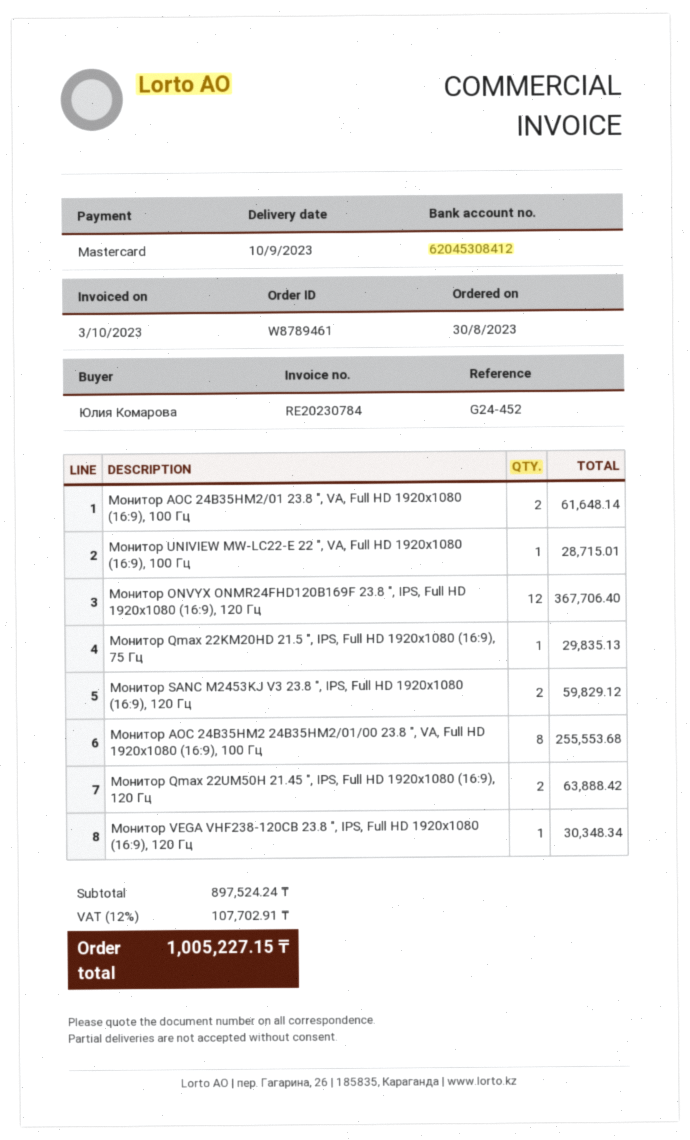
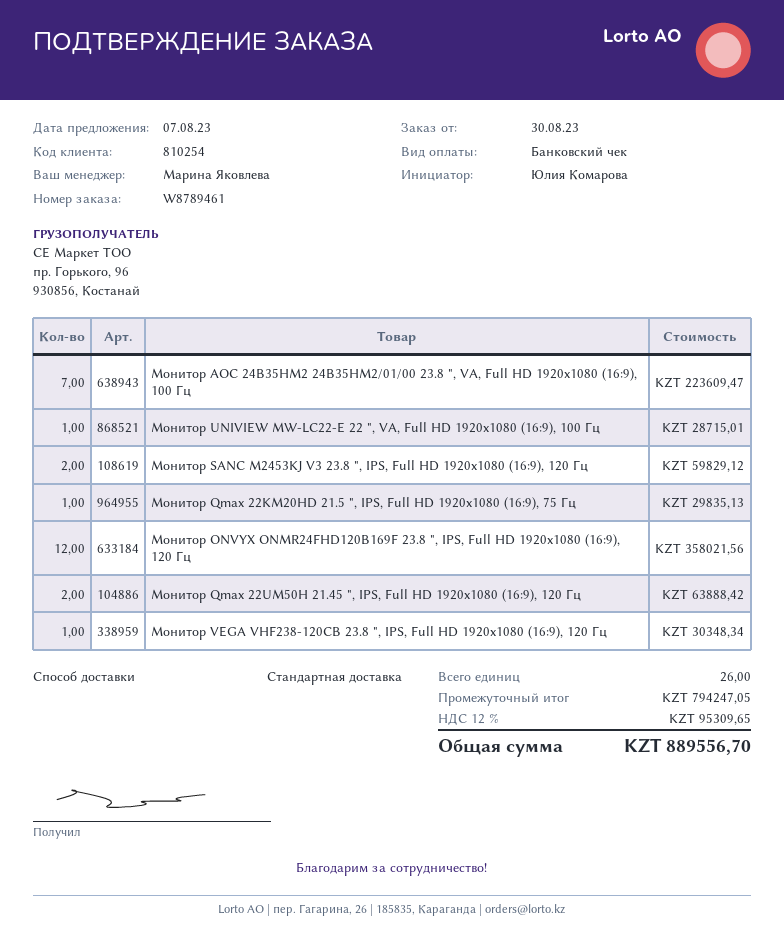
payment method: Mastercard -> cheque
Монитор AOC 24B35HM2/01 23.8 ", VA, Full HD 1920x1080 (16:9), 100 Гц: 2 for 61648.14 -> none
Монитор ONVYX ONMR24FHD120B169F 23.8 ", IPS, Full HD 1920x1080 (16:9), 120 Гц: 12 for 367706.40 -> 12 for 358021.56
Монитор AOC 24B35HM2 24B35HM2/01/00 23.8 ", VA, Full HD 1920x1080 (16:9), 100 Гц: 8 for 255553.68 -> 7 for 223609.47
subtotal: 897524.24 -> 794247.05
tax: 12% = 107702.91 -> 12% = 95309.65
total: 1005227.15 -> 889556.70

